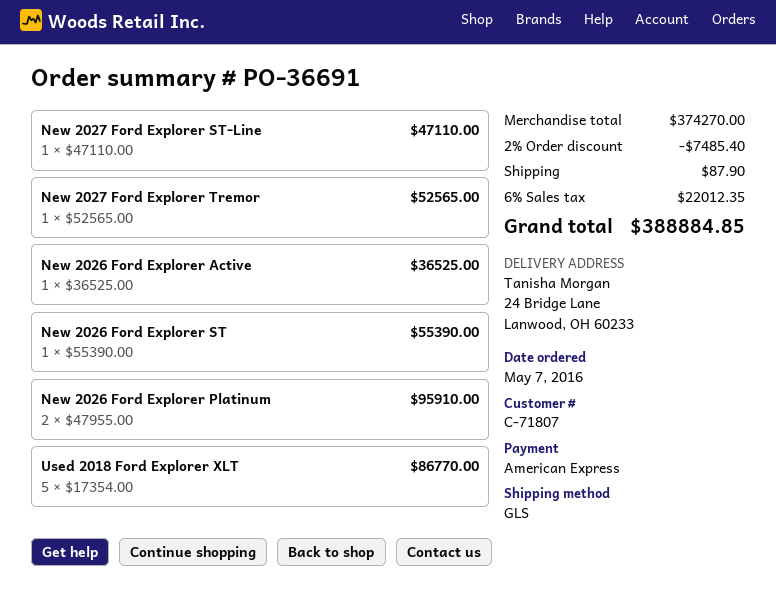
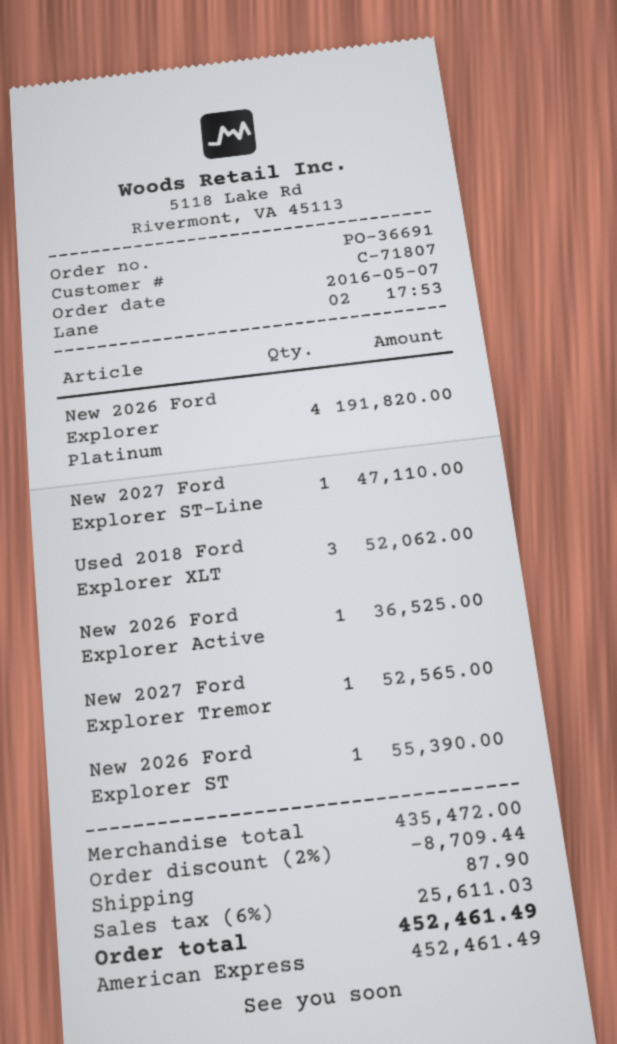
New 2026 Ford Explorer Platinum: 2 for 95910.00 -> 4 for 191820.00
Used 2018 Ford Explorer XLT: 5 for 86770.00 -> 3 for 52062.00
subtotal: 374270.00 -> 435472.00
discount: 2% = 7485.40 -> 2% = 8709.44
tax: 6% = 22012.35 -> 6% = 25611.03
total: 388884.85 -> 452461.49

